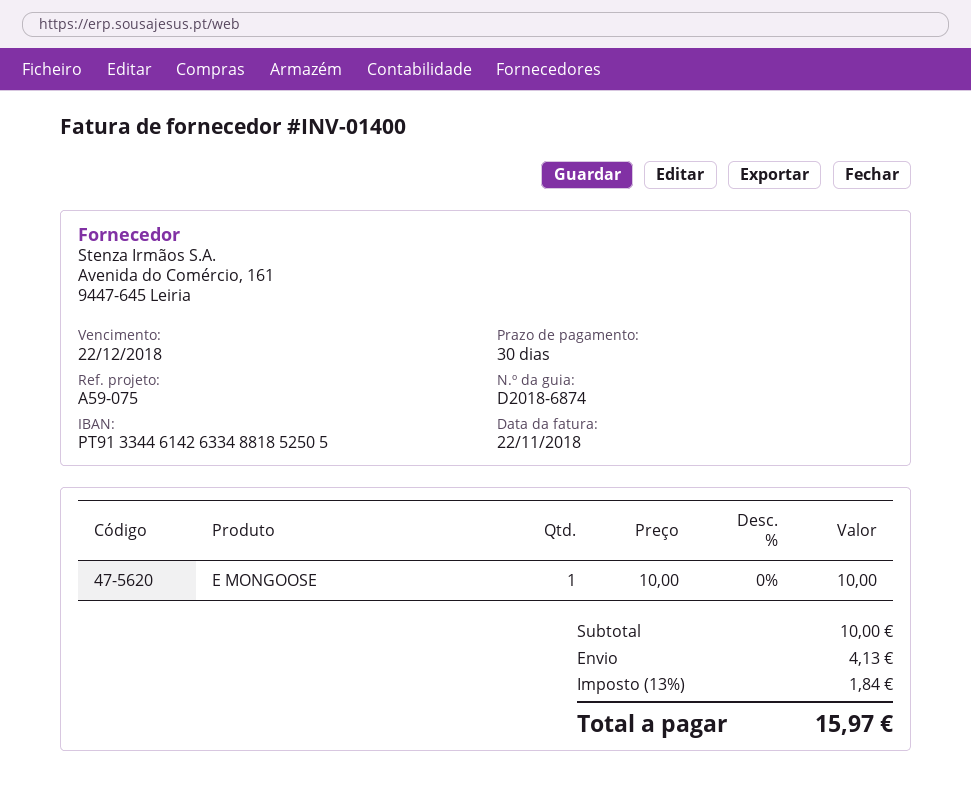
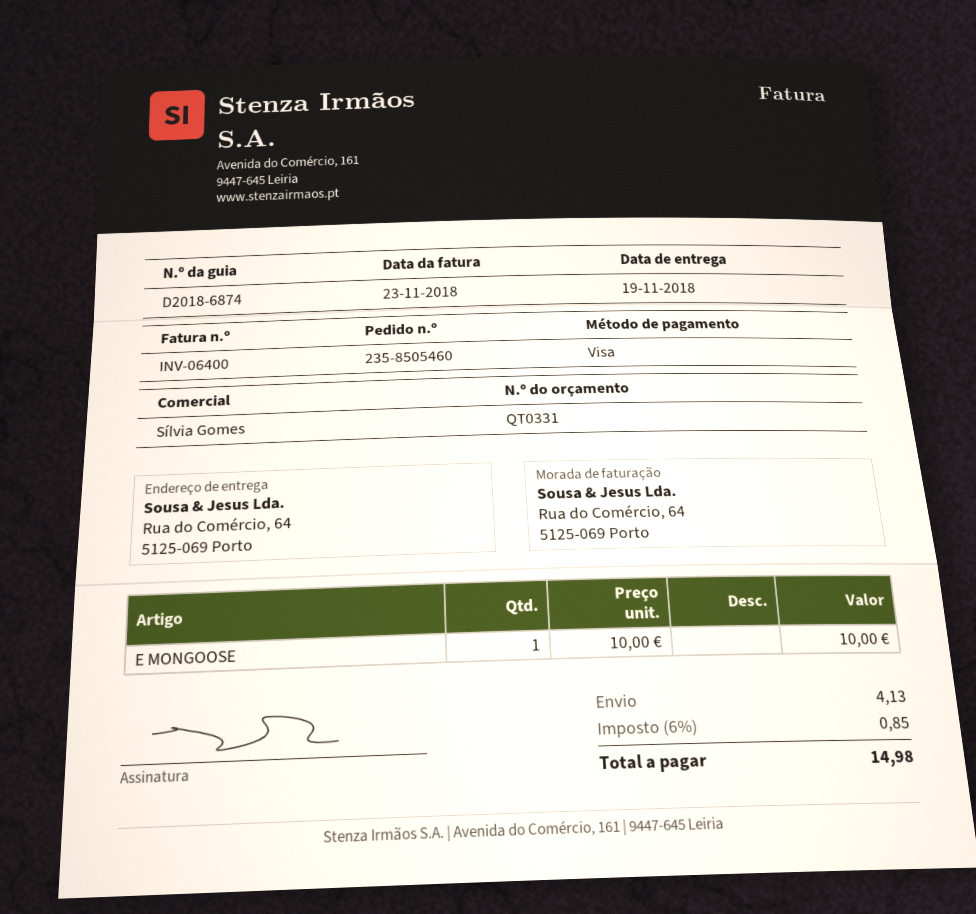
invoice number: INV-01400 -> INV-06400
invoice date: 2018-11-22 -> 2018-11-23
tax: 13% = 1.84 -> 6% = 0.85
total: 15.97 -> 14.98

